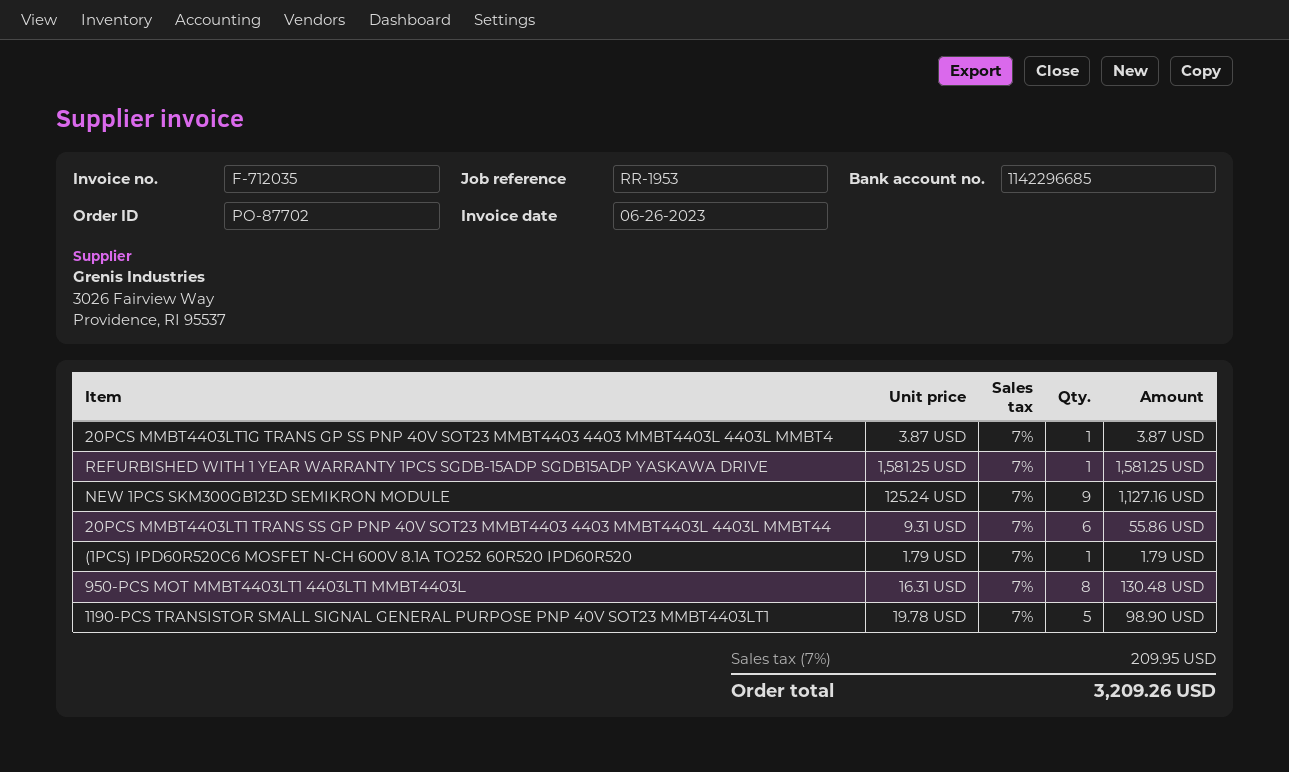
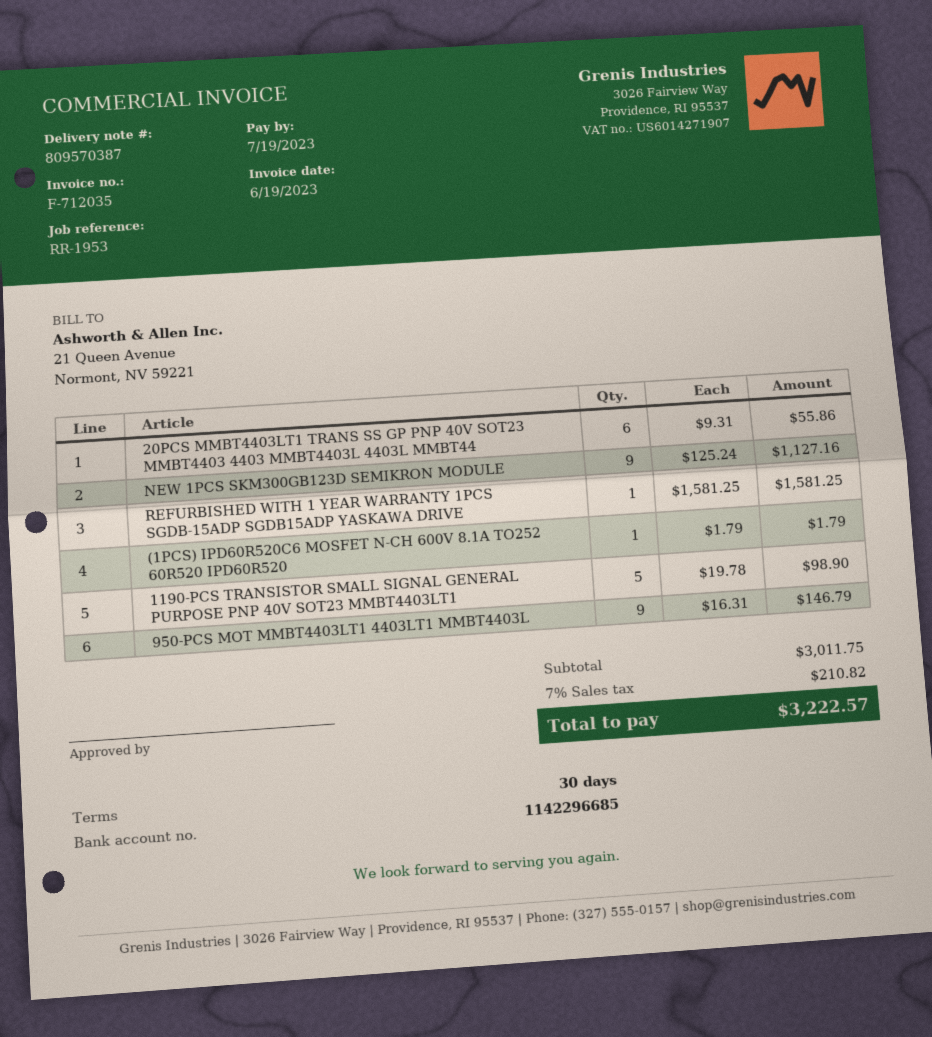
invoice date: 2023-06-26 -> 2023-06-19
20PCS MMBT4403LT1G TRANS GP SS PNP 40V SOT23 MMBT4403 4403 MMBT4403L 4403L MMBT4: 1 x 3.87 = 3.87 -> none
950-PCS MOT MMBT4403LT1 4403LT1 MMBT4403L: 8 x 16.31 = 130.48 -> 9 x 16.31 = 146.79
tax: 7% = 209.95 -> 7% = 210.82
total: 3209.26 -> 3222.57

